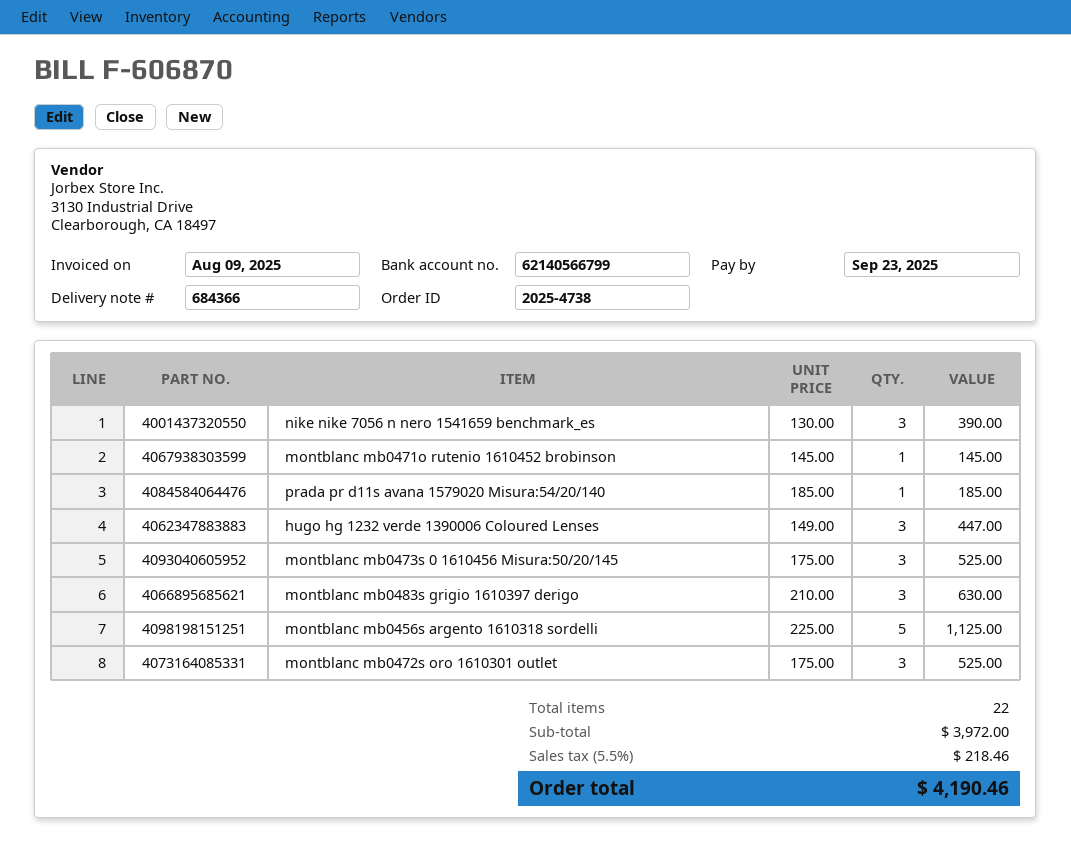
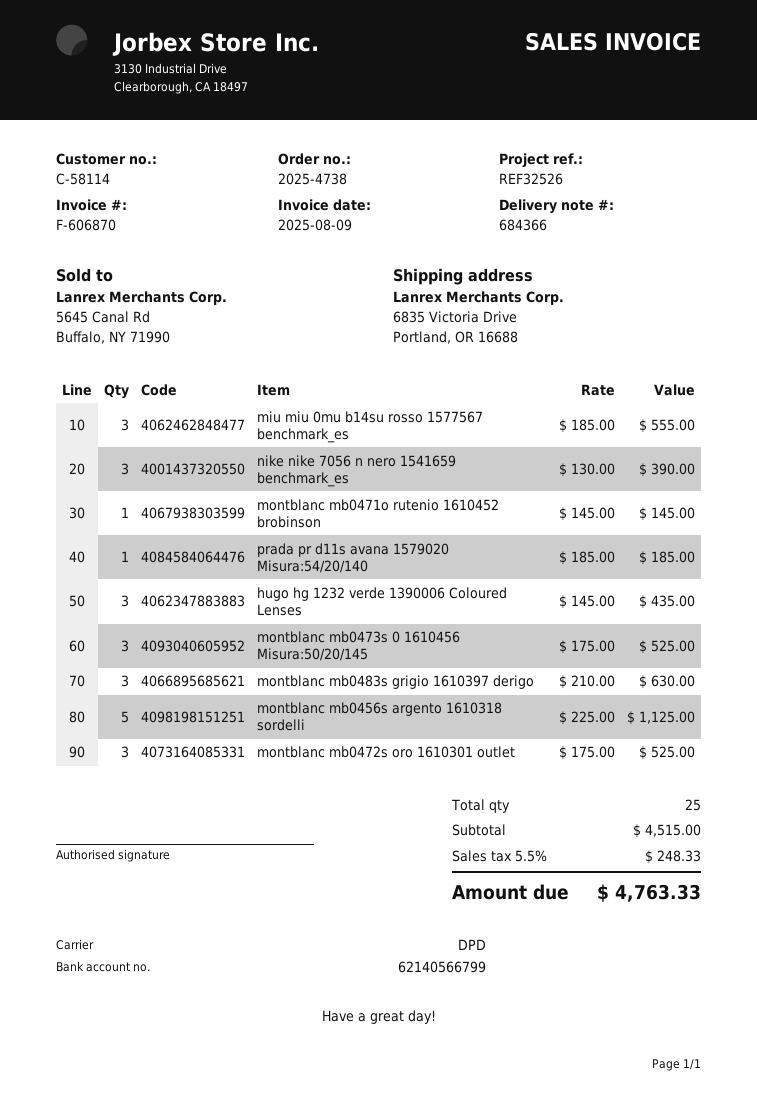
hugo hg 1232 verde 1390006 Coloured Lenses: 3 x 149.00 = 447.00 -> 3 x 145.00 = 435.00
miu miu 0mu b14su rosso 1577567 benchmark_es: none -> 3 x 185.00 = 555.00
total quantity: 22 -> 25
subtotal: 3972.00 -> 4515.00
tax: 5.5% = 218.46 -> 5.5% = 248.33
total: 4190.46 -> 4763.33

